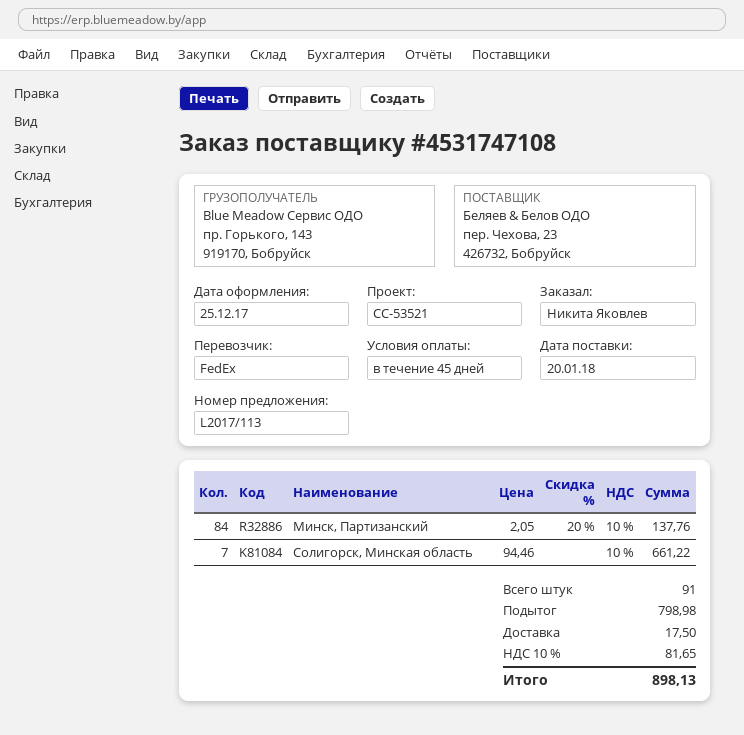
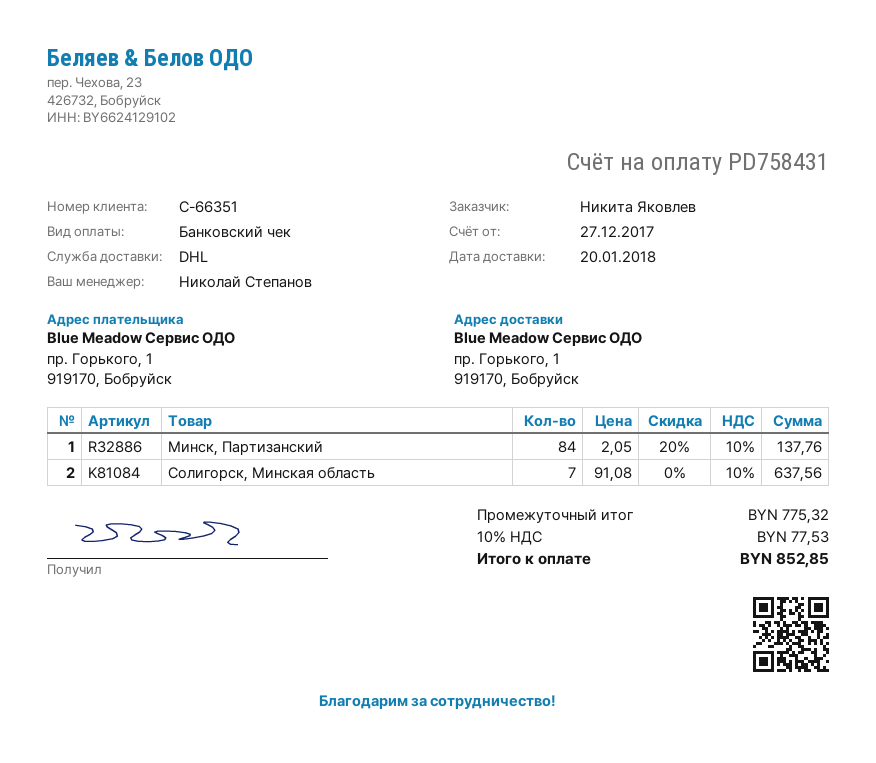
shipping method: FedEx -> DHL
ship to: пр. Горького, 143, 919170, Бобруйск -> пр. Горького, 1, 919170, Бобруйск
Солигорск, Минская область: 7 x 94.46 = 661.22 -> 7 x 91.08 = 637.56
subtotal: 798.98 -> 775.32
shipping: 17.50 -> none
tax: 10% = 81.65 -> 10% = 77.53
total: 898.13 -> 852.85

